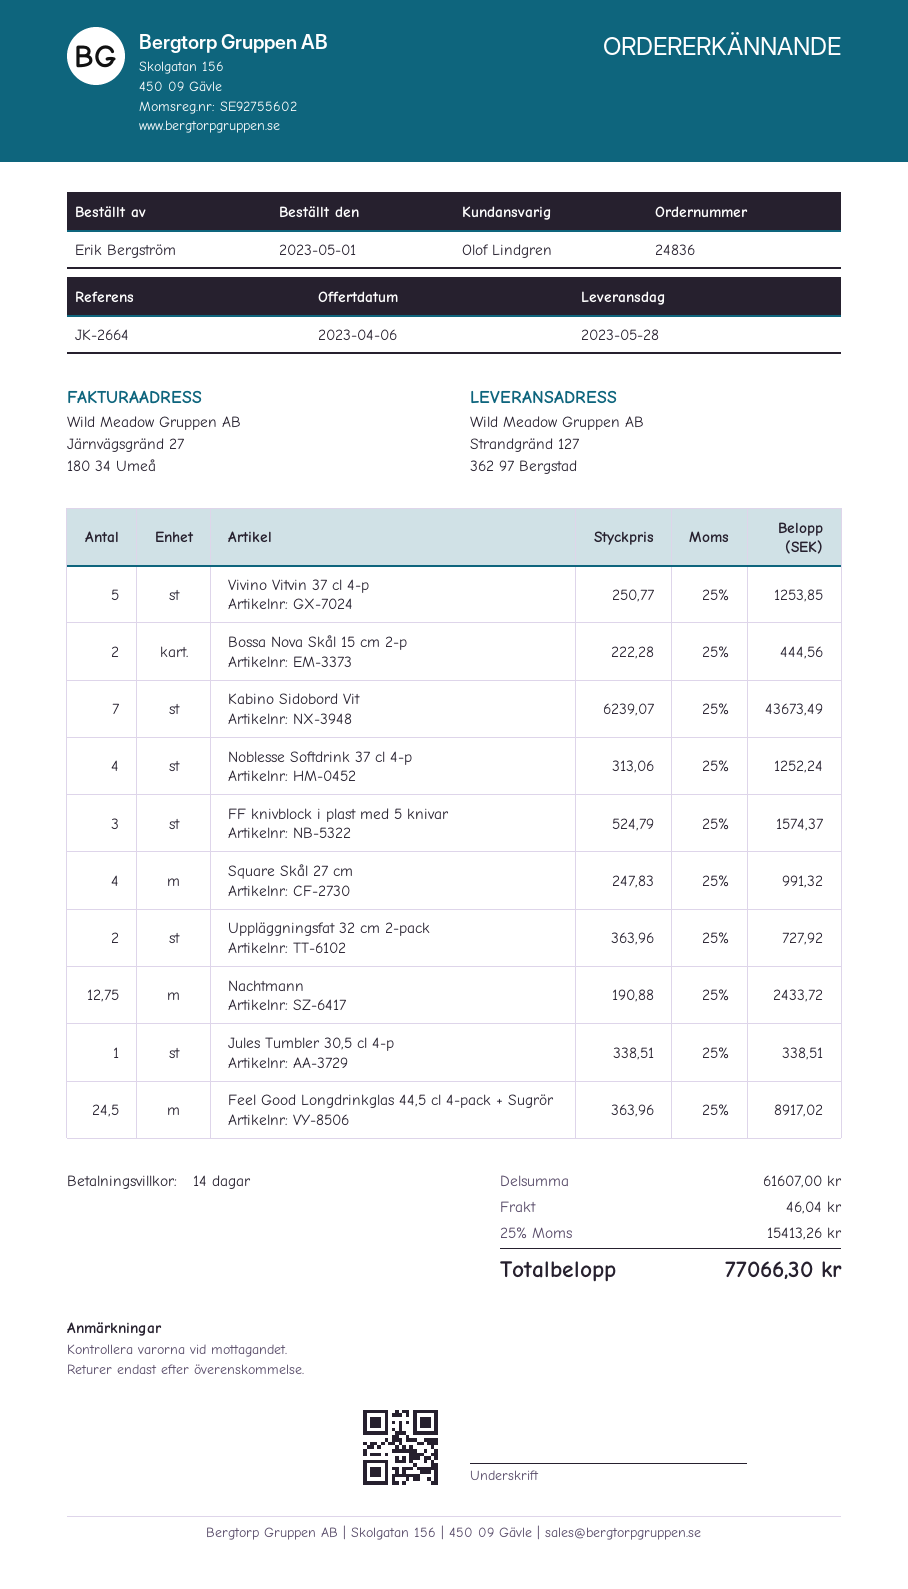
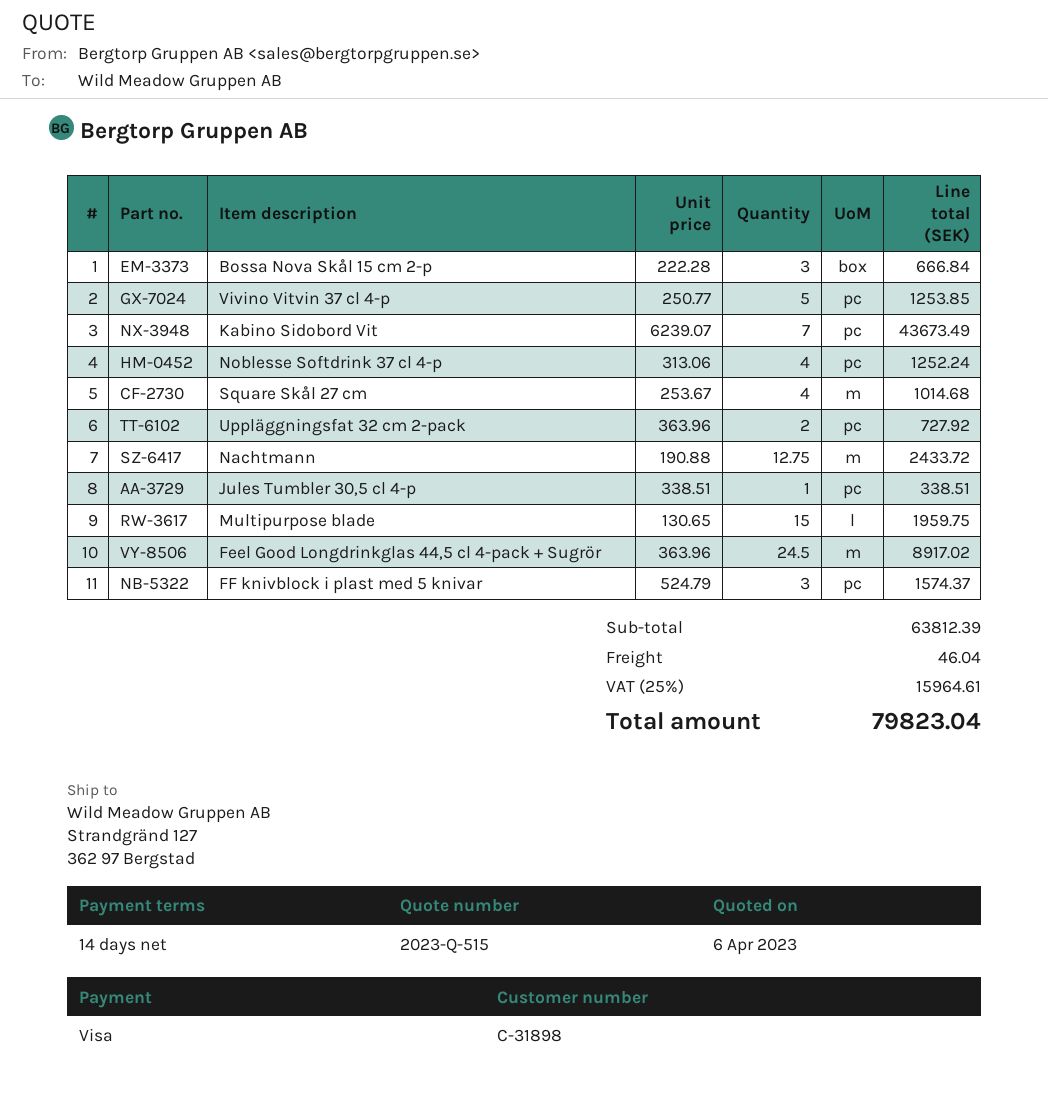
Bossa Nova Skål 15 cm 2-p: 2 x 222.28 = 444.56 -> 3 x 222.28 = 666.84
Square Skål 27 cm: 4 x 247.83 = 991.32 -> 4 x 253.67 = 1014.68
Multipurpose blade: none -> 15 x 130.65 = 1959.75
subtotal: 61607.00 -> 63812.39
tax: 25% = 15413.26 -> 25% = 15964.61
total: 77066.30 -> 79823.04

